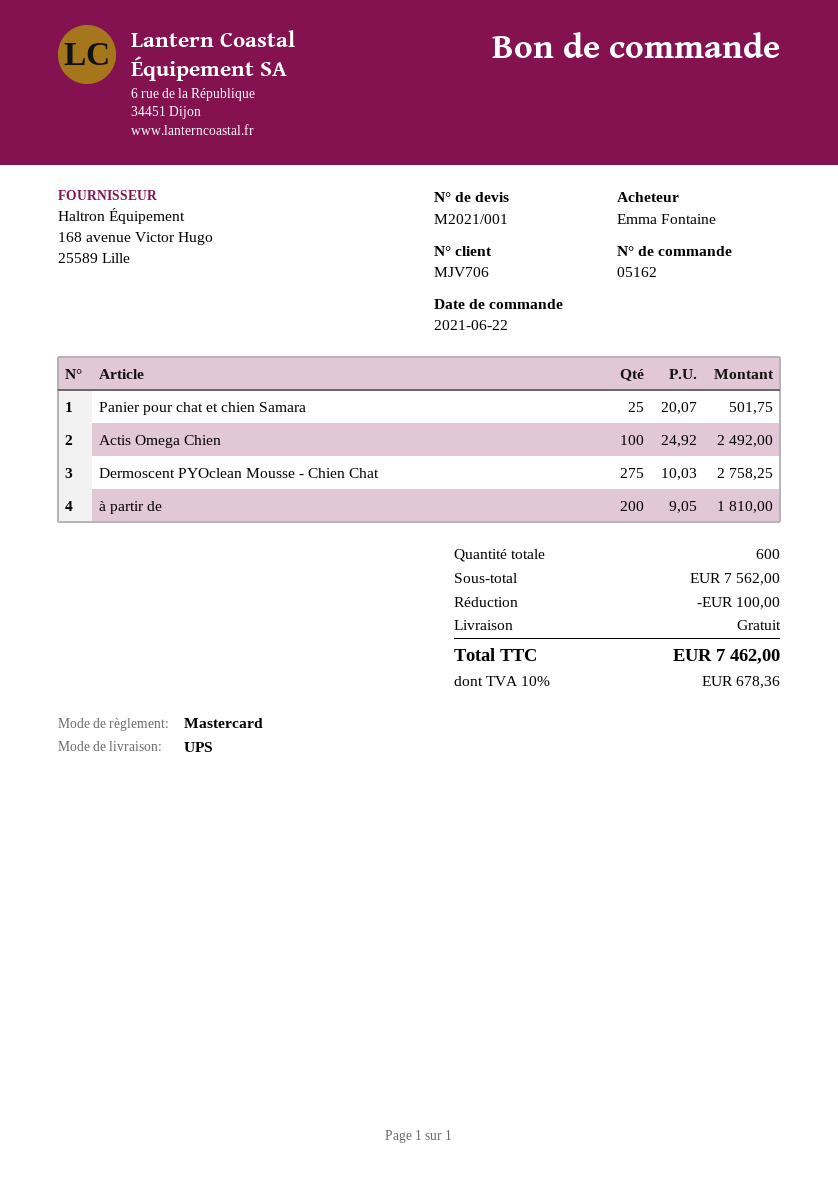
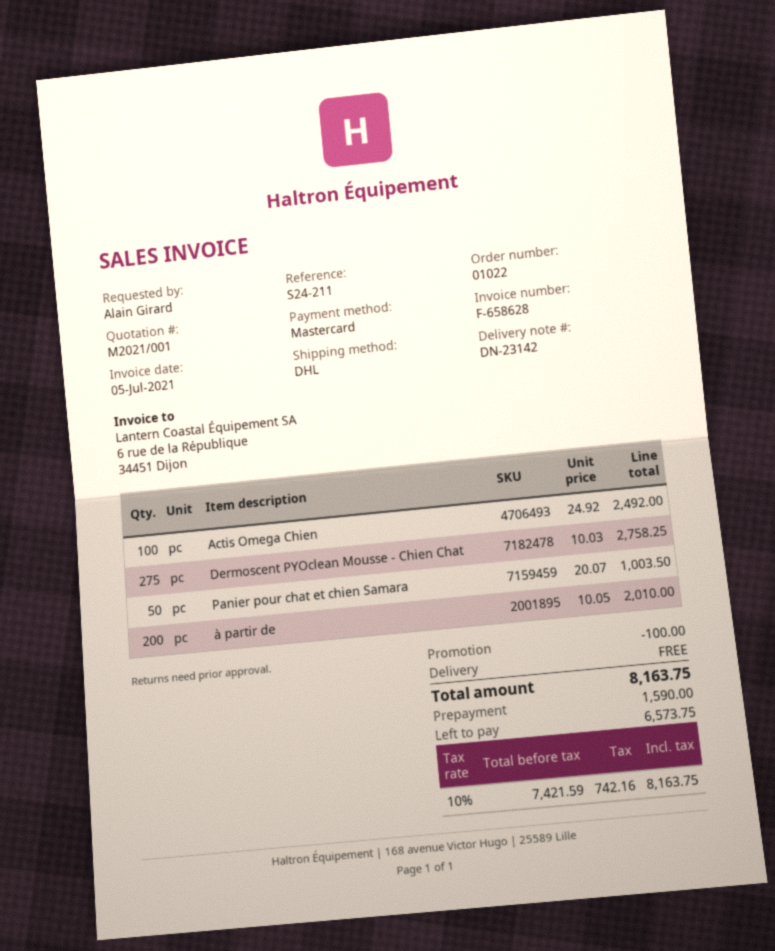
order number: 05162 -> 01022
ordered by: Emma Fontaine -> Alain Girard
shipping method: UPS -> DHL
Panier pour chat et chien Samara: 25 x 20.07 = 501.75 -> 50 x 20.07 = 1003.50
à partir de: 200 x 9.05 = 1810.00 -> 200 x 10.05 = 2010.00
tax: 10% = 678.36 -> 10% = 742.16
total: 7462.00 -> 8163.75

